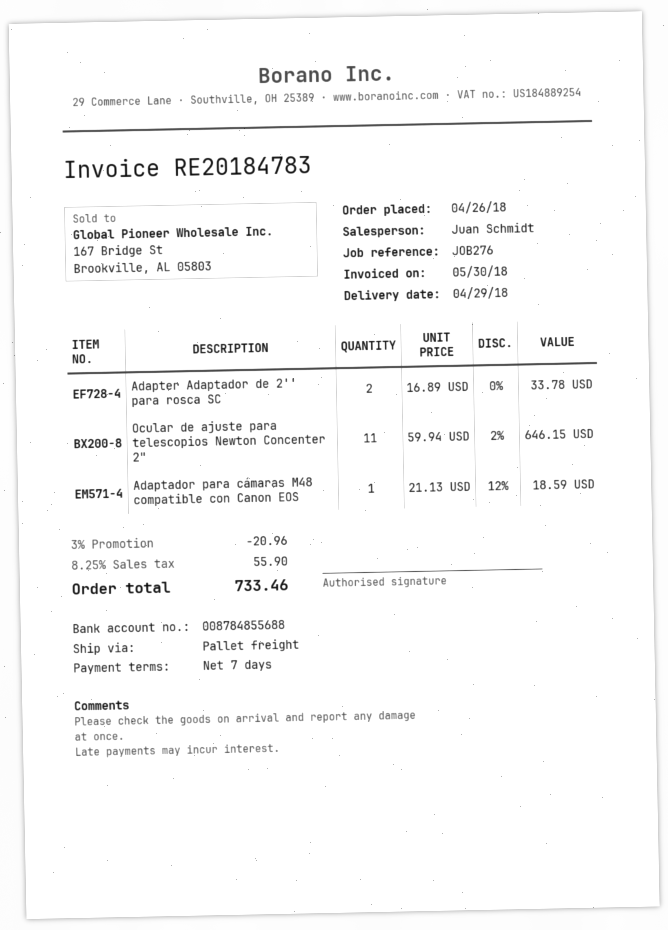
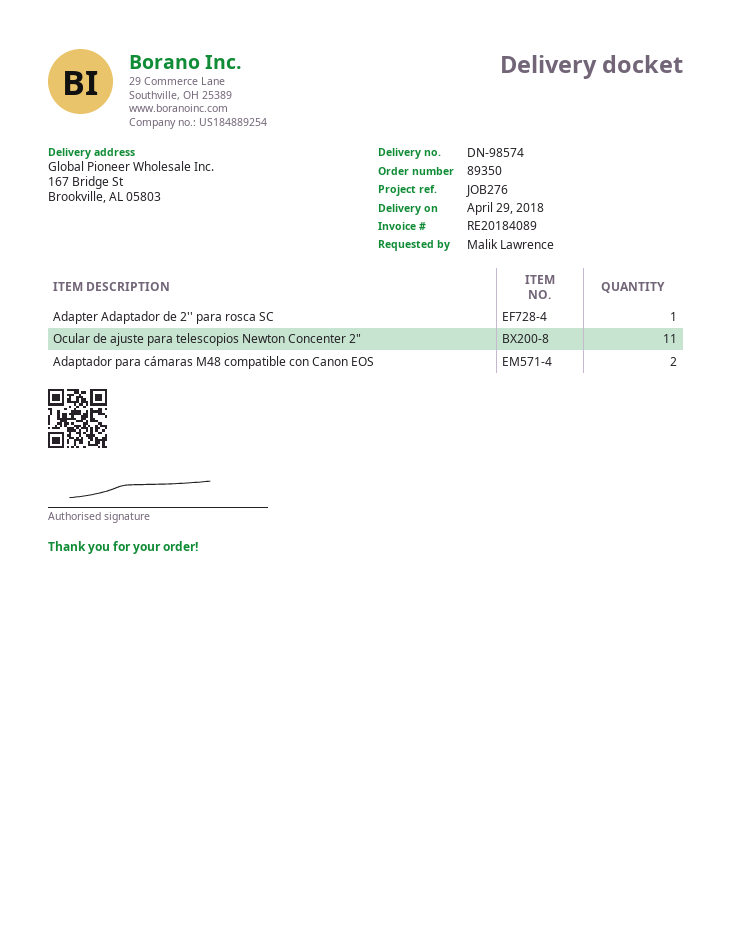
invoice number: RE20184783 -> RE20184089
Adapter Adaptador de 2'' para rosca SC: 2 -> 1
Adaptador para cámaras M48 compatible con Canon EOS: 1 -> 2

